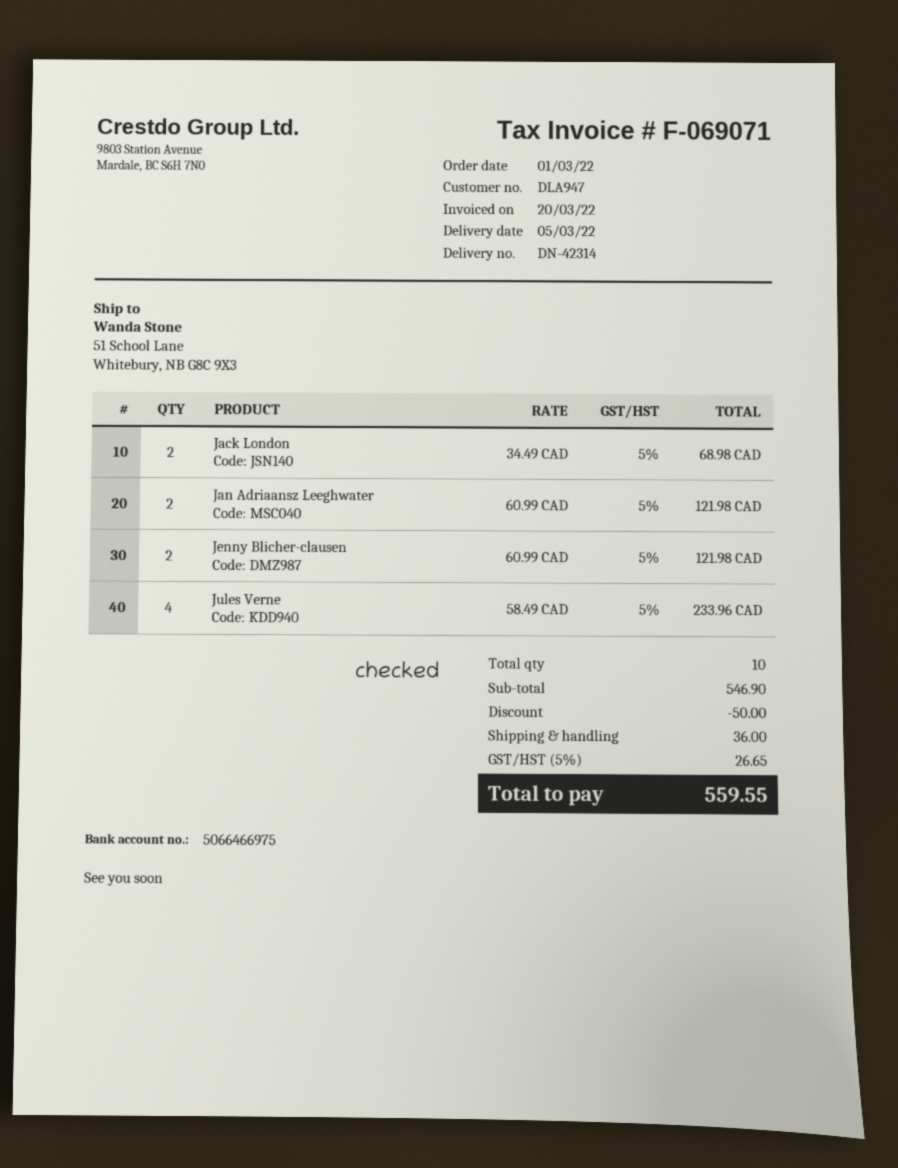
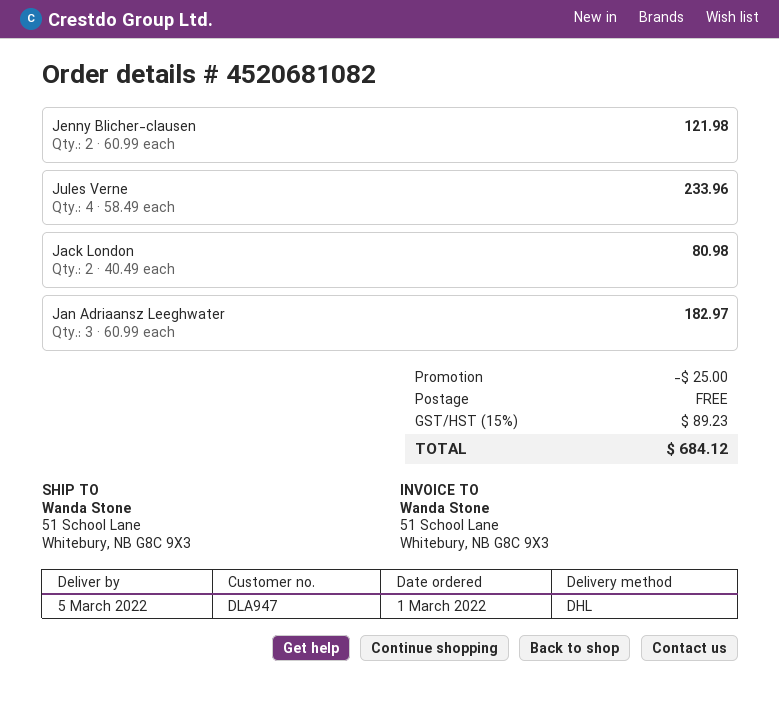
Jack London: 2 x 34.49 = 68.98 -> 2 x 40.49 = 80.98
Jan Adriaansz Leeghwater: 2 x 60.99 = 121.98 -> 3 x 60.99 = 182.97
discount: 50.00 -> 25.00
shipping: 36.00 -> 0.00
tax: 5% = 26.65 -> 15% = 89.23
total: 559.55 -> 684.12

